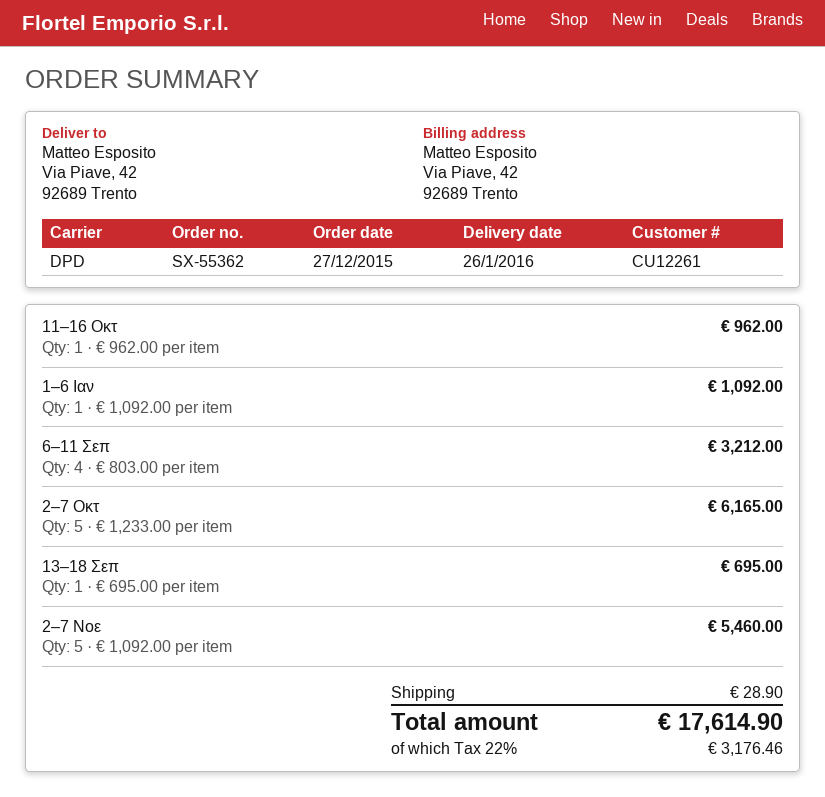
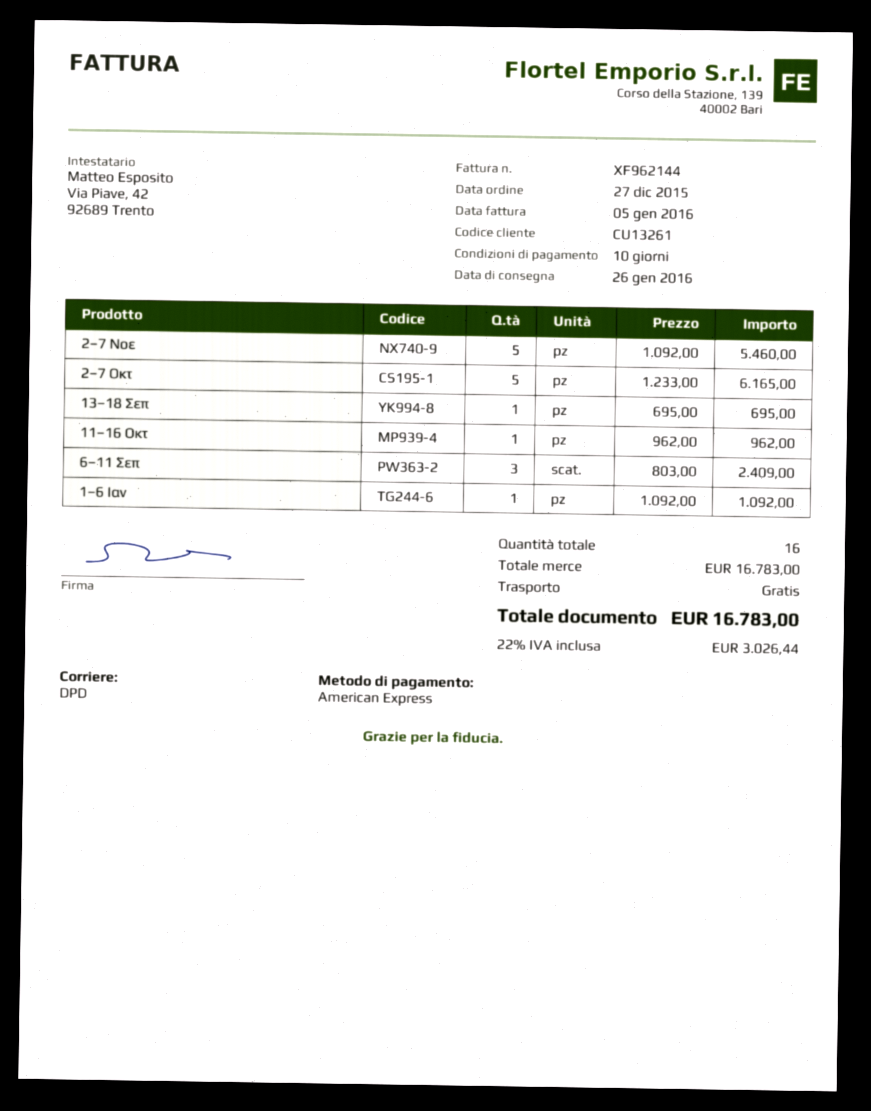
customer number: CU12261 -> CU13261
6–11 Σεπ: 4 x 803.00 = 3212.00 -> 3 x 803.00 = 2409.00
shipping: 28.90 -> 0.00
tax: 22% = 3176.46 -> 22% = 3026.44
total: 17614.90 -> 16783.00

